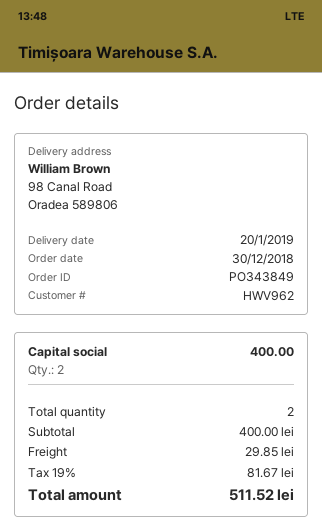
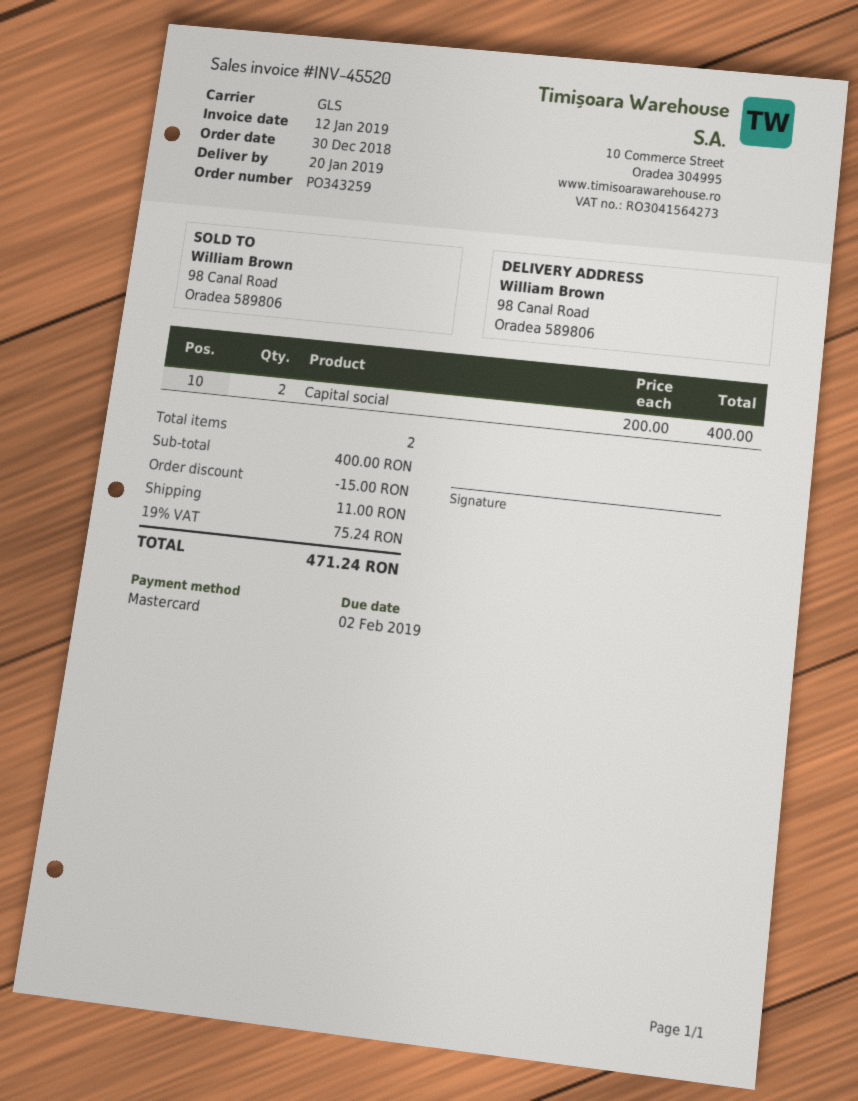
order number: PO343849 -> PO343259
discount: none -> 15.00
shipping: 29.85 -> 11.00
tax: 19% = 81.67 -> 19% = 75.24
total: 511.52 -> 471.24

